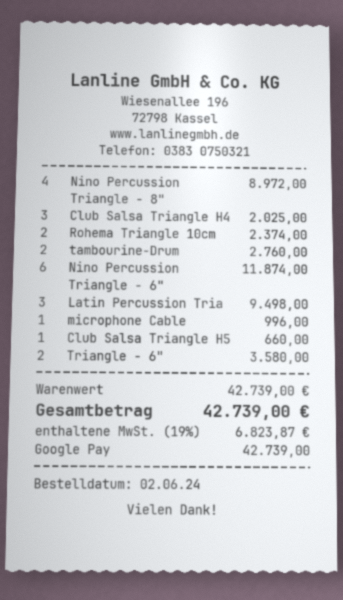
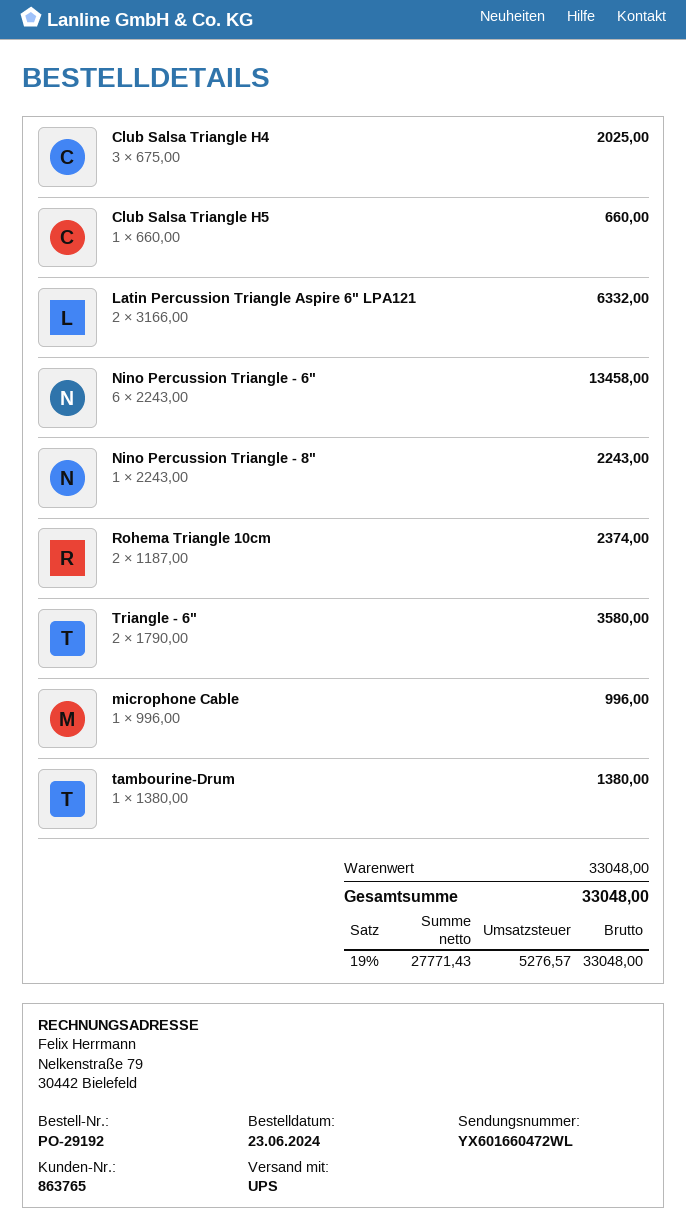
order date: 2024-06-02 -> 2024-06-23
Nino Percussion Triangle - 8": 4 for 8972.00 -> 1 for 2243.00
tambourine-Drum: 2 for 2760.00 -> 1 for 1380.00
Nino Percussion Triangle - 6": 6 for 11874.00 -> 6 for 13458.00
Latin Percussion Tria: 3 for 9498.00 -> 2 for 6332.00
subtotal: 42739.00 -> 33048.00
tax: 19% = 6823.87 -> 19% = 5276.57
total: 42739.00 -> 33048.00

